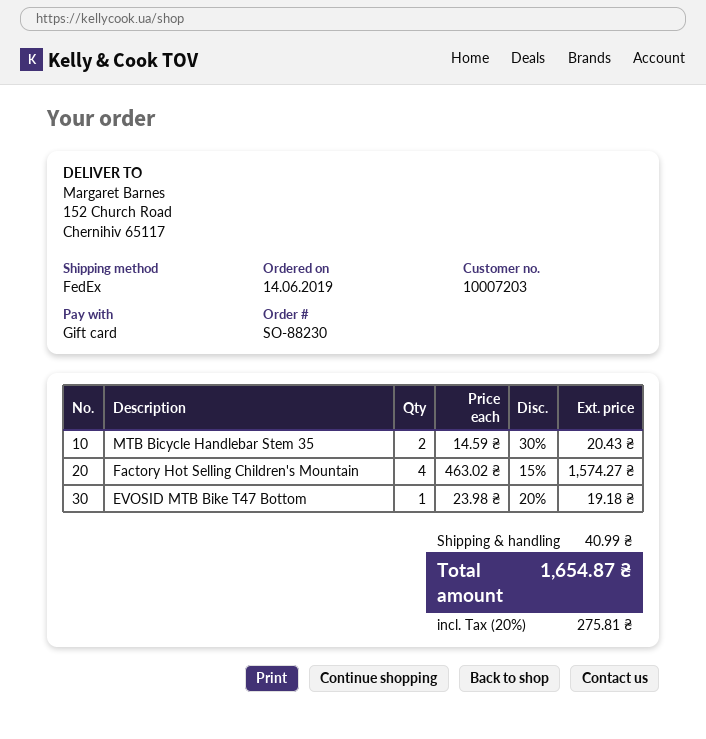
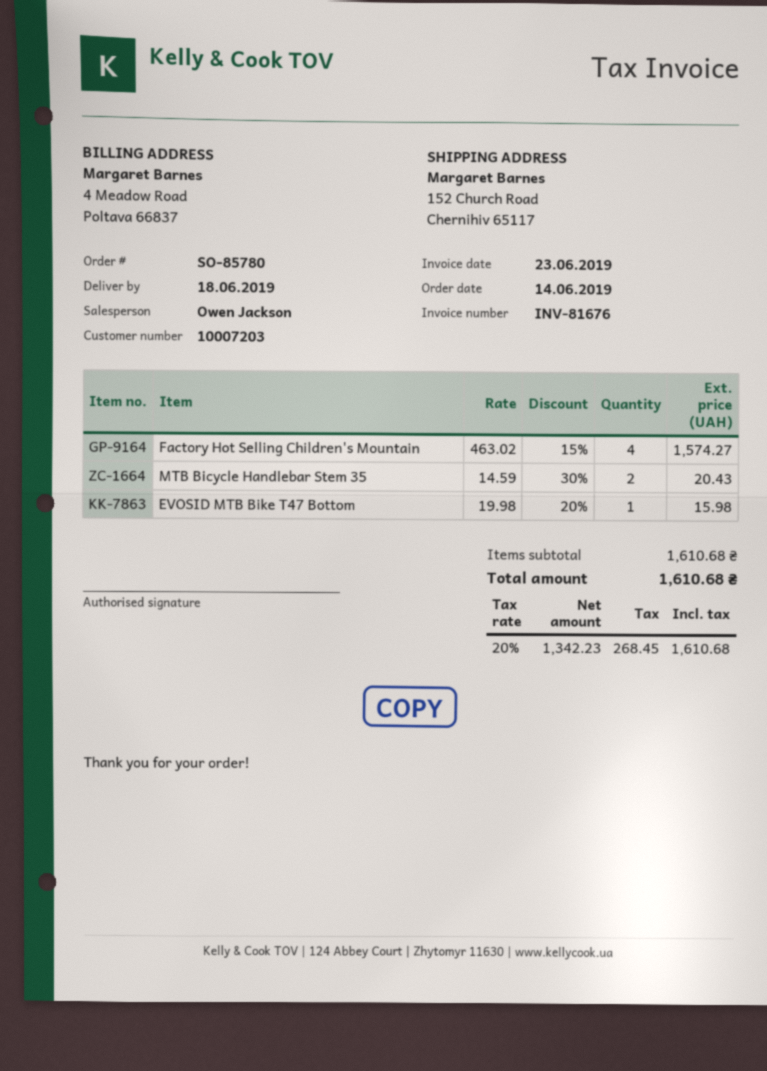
order number: SO-88230 -> SO-85780
EVOSID MTB Bike T47 Bottom: 1 x 23.98 - 20% = 19.18 -> 1 x 19.98 - 20% = 15.98
shipping: 40.99 -> none
tax: 20% = 275.81 -> 20% = 268.45
total: 1654.87 -> 1610.68

